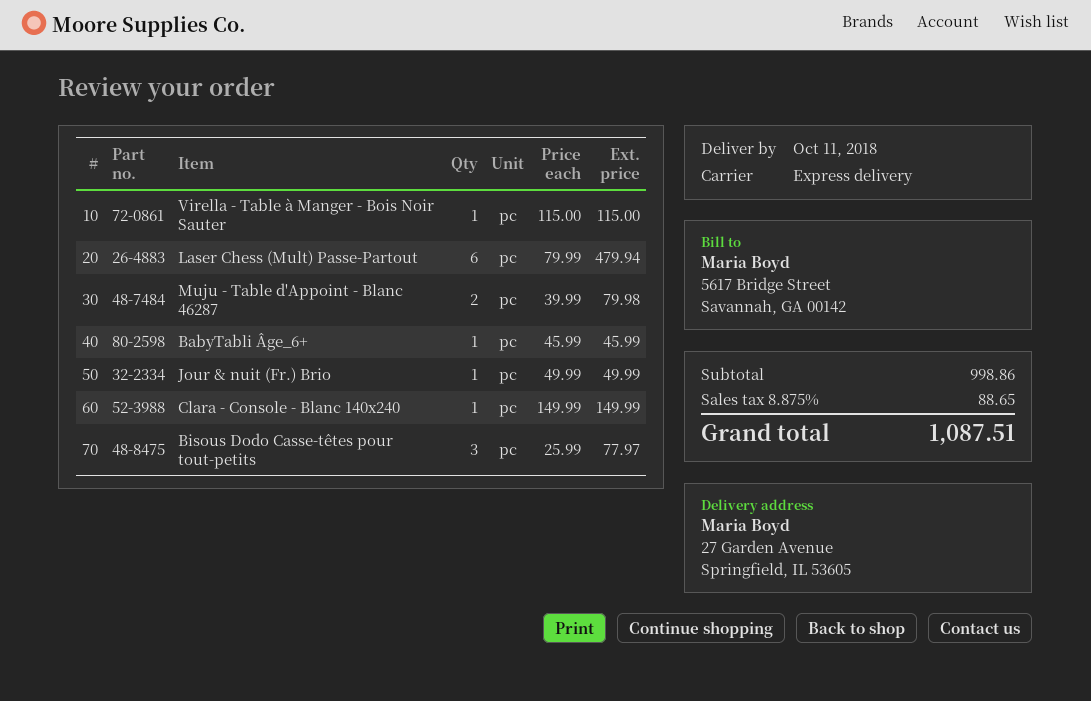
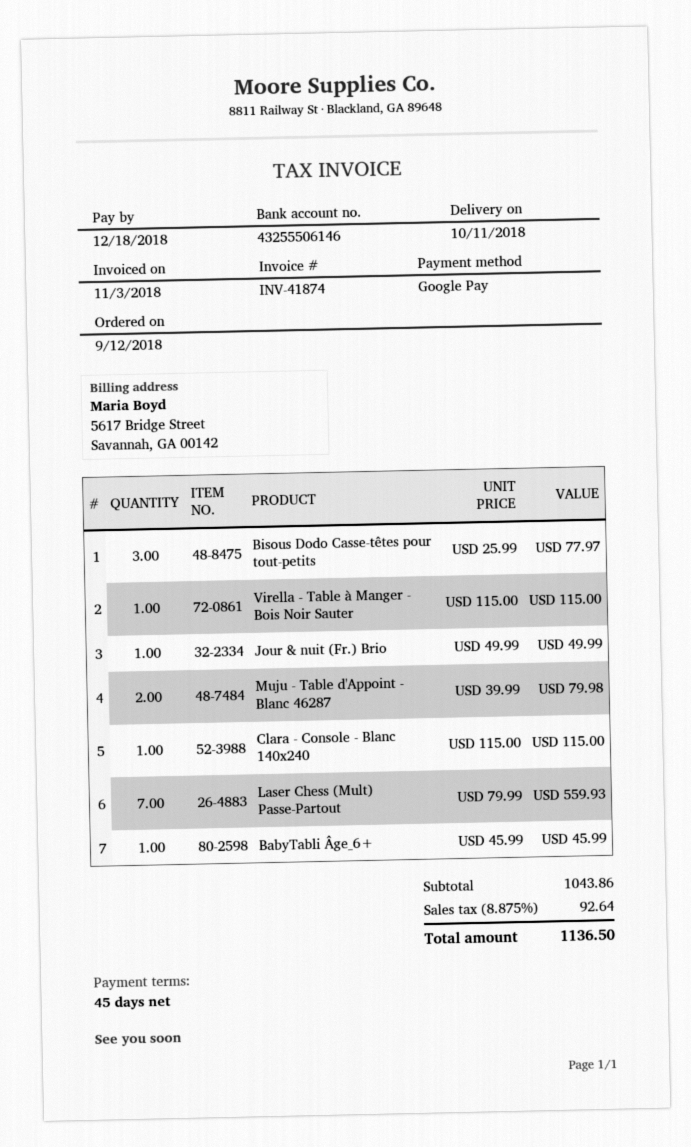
Laser Chess (Mult) Passe-Partout: 6 x 79.99 = 479.94 -> 7 x 79.99 = 559.93
Clara - Console - Blanc 140x240: 1 x 149.99 = 149.99 -> 1 x 115.00 = 115.00
subtotal: 998.86 -> 1043.86
tax: 8.875% = 88.65 -> 8.875% = 92.64
total: 1087.51 -> 1136.50

